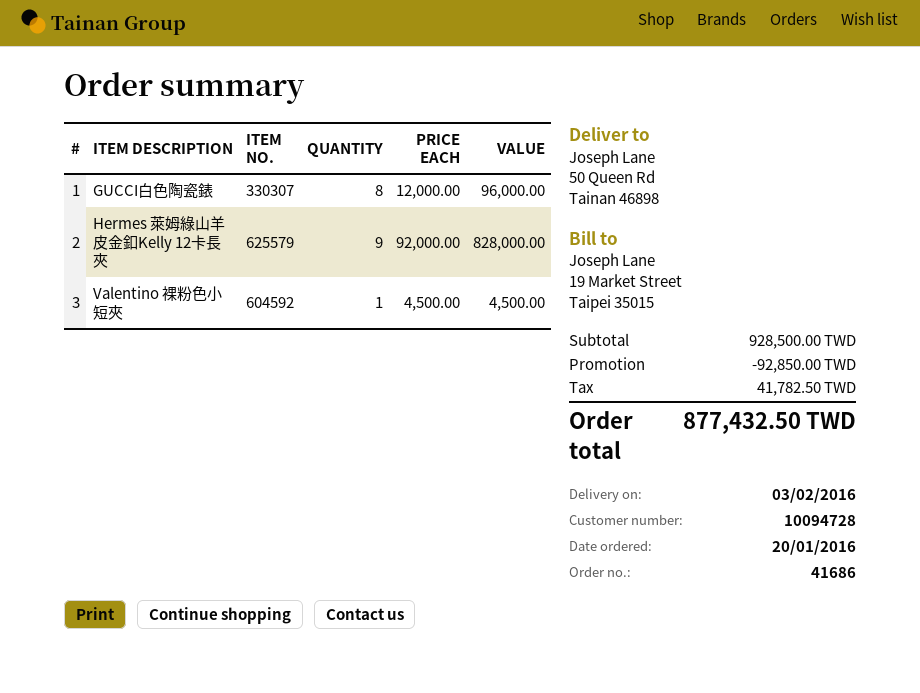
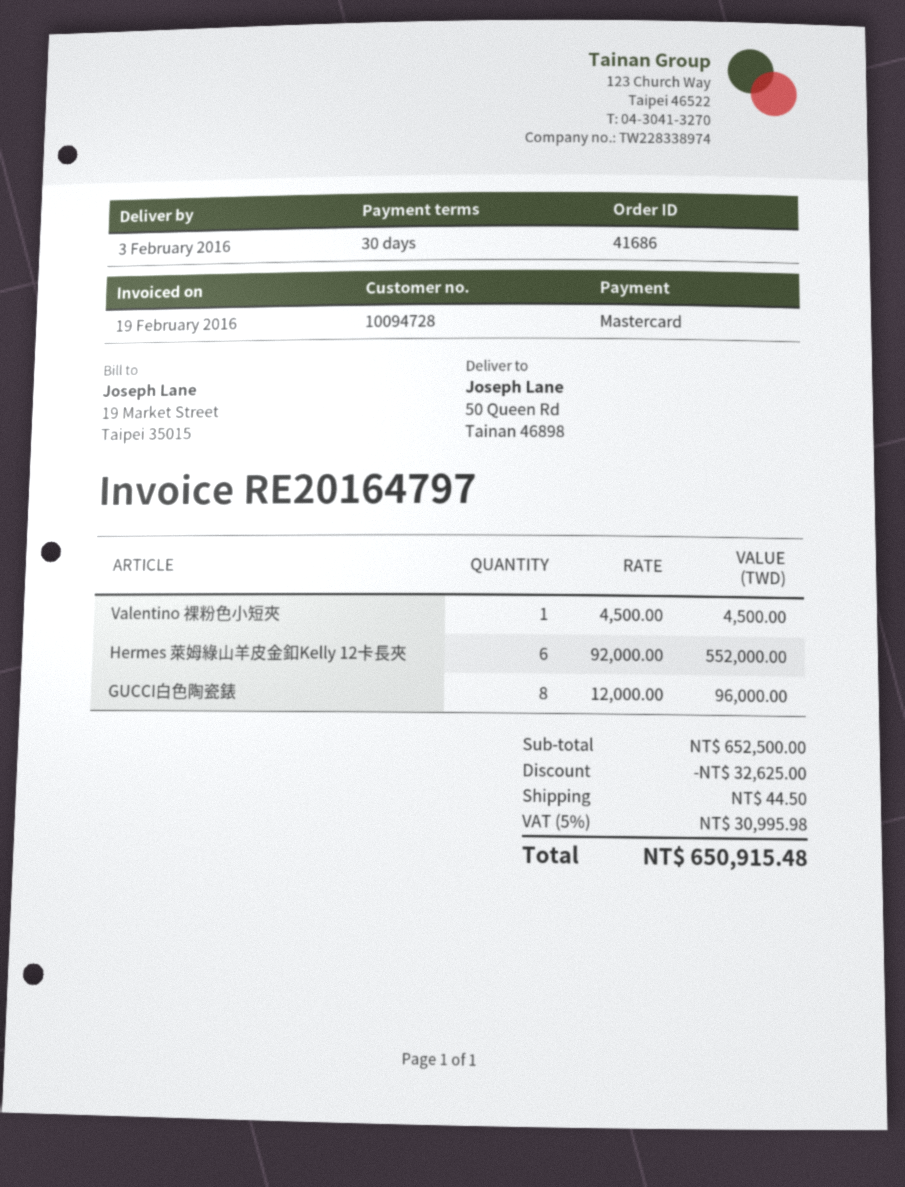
Hermes 萊姆綠山羊皮金釦Kelly 12卡長夾: 9 x 92000.00 = 828000.00 -> 6 x 92000.00 = 552000.00
subtotal: 928500.00 -> 652500.00
discount: 92850.00 -> 32625.00
shipping: none -> 44.50
tax: 41782.50 -> 30995.98
total: 877432.50 -> 650915.48

